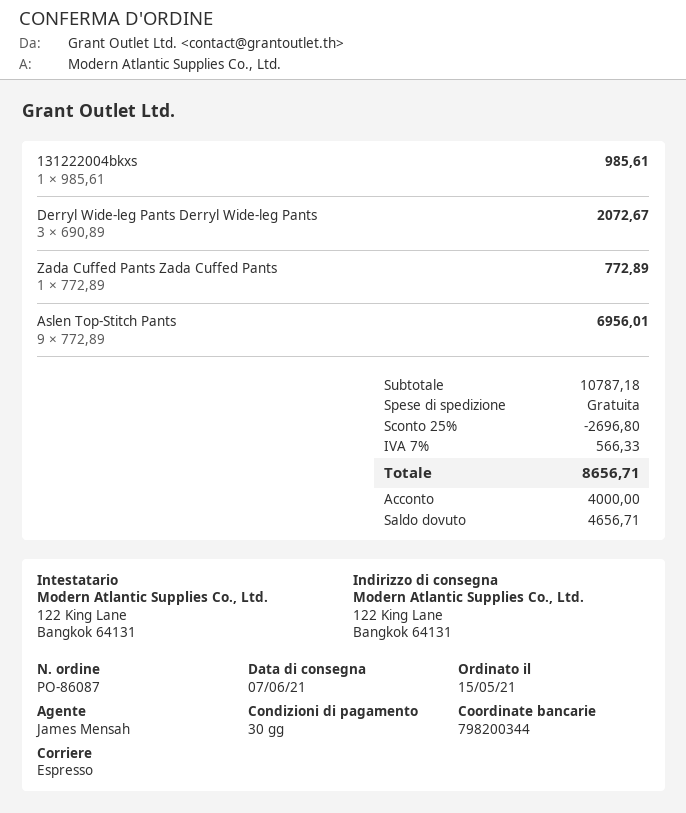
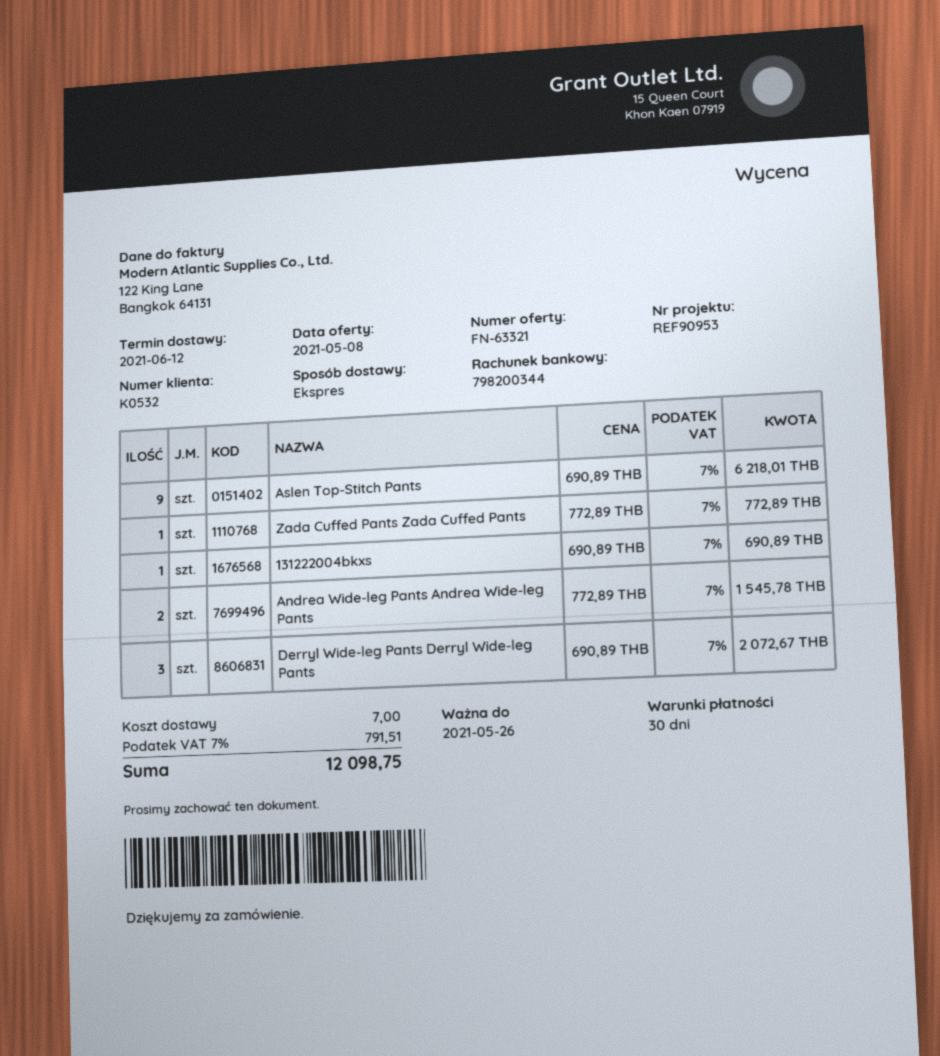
delivery date: 2021-06-07 -> 2021-06-12
131222004bkxs: 1 x 985.61 = 985.61 -> 1 x 690.89 = 690.89
Aslen Top-Stitch Pants: 9 x 772.89 = 6956.01 -> 9 x 690.89 = 6218.01
Andrea Wide-leg Pants Andrea Wide-leg Pants: none -> 2 x 772.89 = 1545.78
discount: 25% = 2696.80 -> none
shipping: 0.00 -> 7.00
tax: 7% = 566.33 -> 7% = 791.51
total: 8656.71 -> 12098.75

